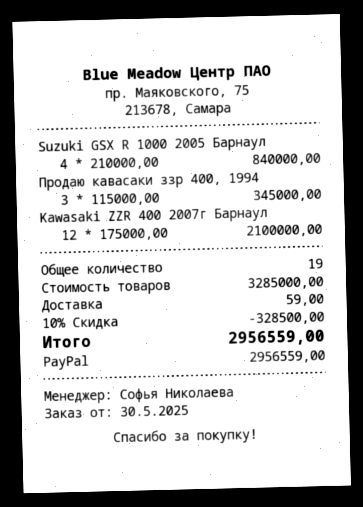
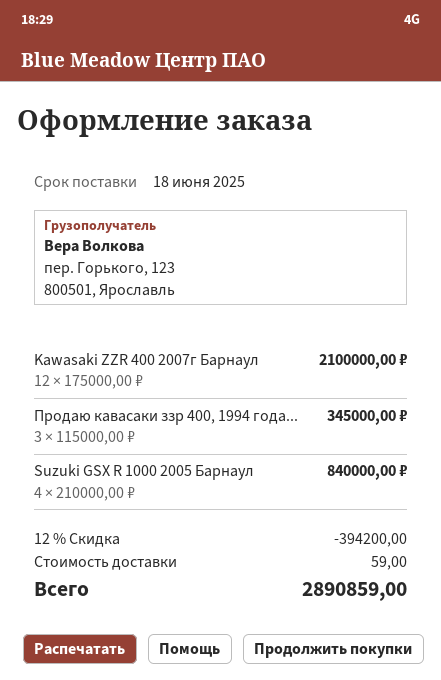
discount: 10% = 328500.00 -> 12% = 394200.00
total: 2956559.00 -> 2890859.00

